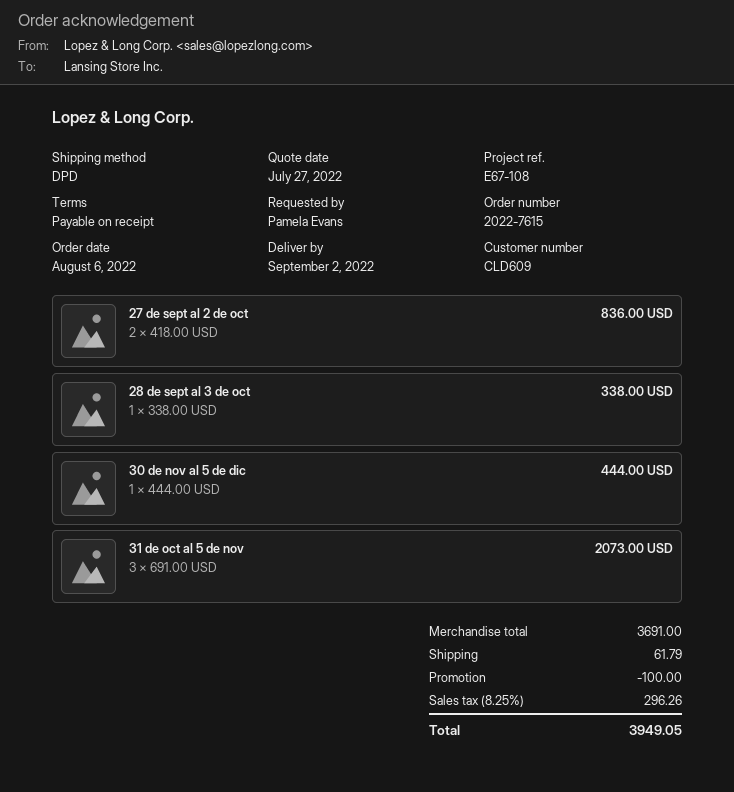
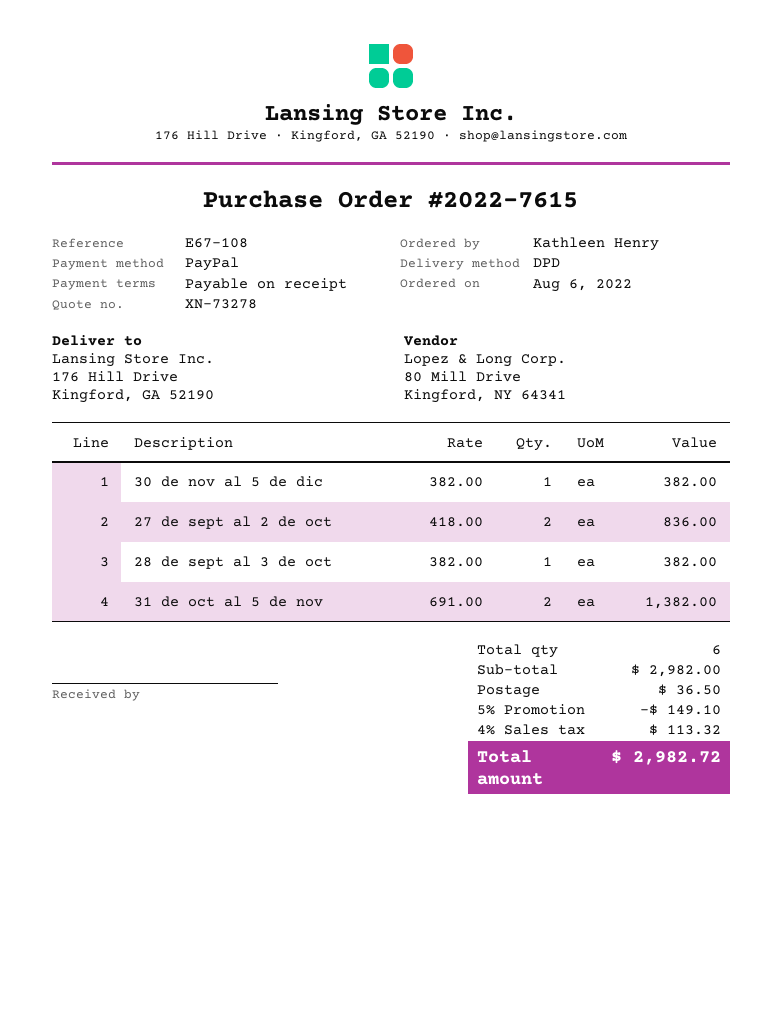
ordered by: Pamela Evans -> Kathleen Henry
28 de sept al 3 de oct: 1 x 338.00 = 338.00 -> 1 x 382.00 = 382.00
30 de nov al 5 de dic: 1 x 444.00 = 444.00 -> 1 x 382.00 = 382.00
31 de oct al 5 de nov: 3 x 691.00 = 2073.00 -> 2 x 691.00 = 1382.00
subtotal: 3691.00 -> 2982.00
discount: 100.00 -> 149.10
shipping: 61.79 -> 36.50
tax: 8.25% = 296.26 -> 4% = 113.32
total: 3949.05 -> 2982.72

